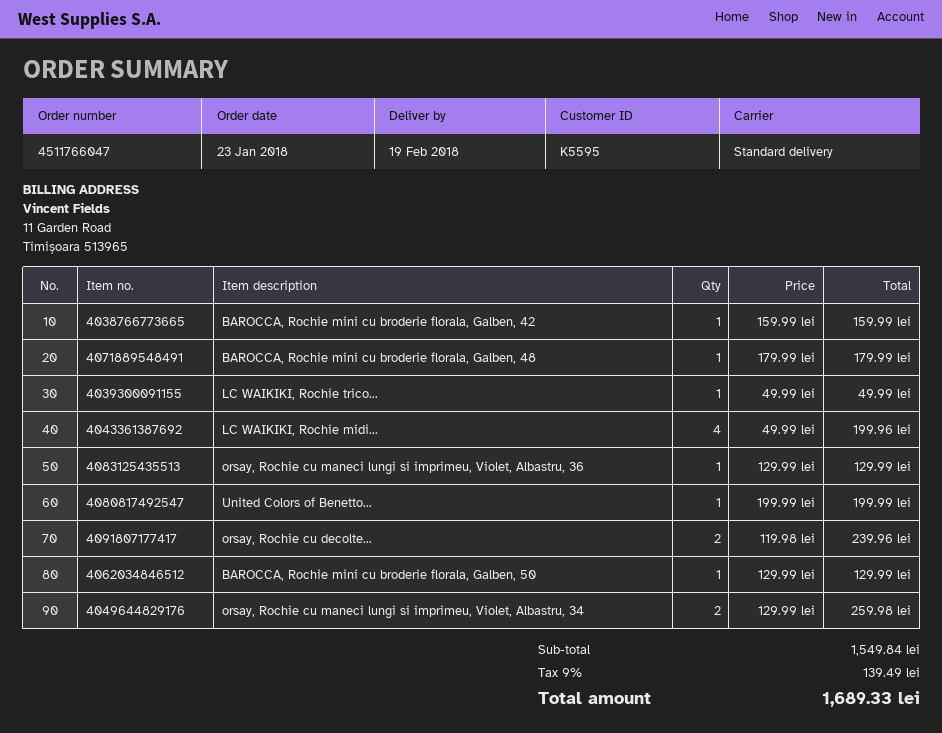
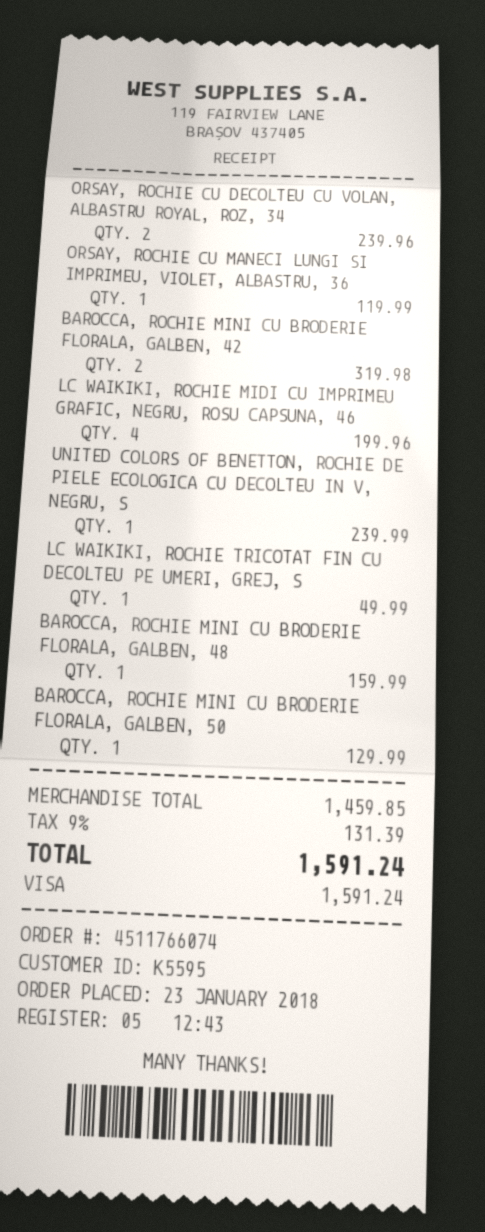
order number: 4511766047 -> 4511766074
BAROCCA, Rochie mini cu broderie florala, Galben, 42: 1 for 159.99 -> 2 for 319.98
BAROCCA, Rochie mini cu broderie florala, Galben, 48: 1 for 179.99 -> 1 for 159.99
orsay, Rochie cu maneci lungi si imprimeu, Violet, Albastru, 36: 1 for 129.99 -> 1 for 119.99
United Colors of Benetto...: 1 for 199.99 -> 1 for 239.99
orsay, Rochie cu maneci lungi si imprimeu, Violet, Albastru, 34: 2 for 259.98 -> none
subtotal: 1549.84 -> 1459.85
tax: 9% = 139.49 -> 9% = 131.39
total: 1689.33 -> 1591.24

